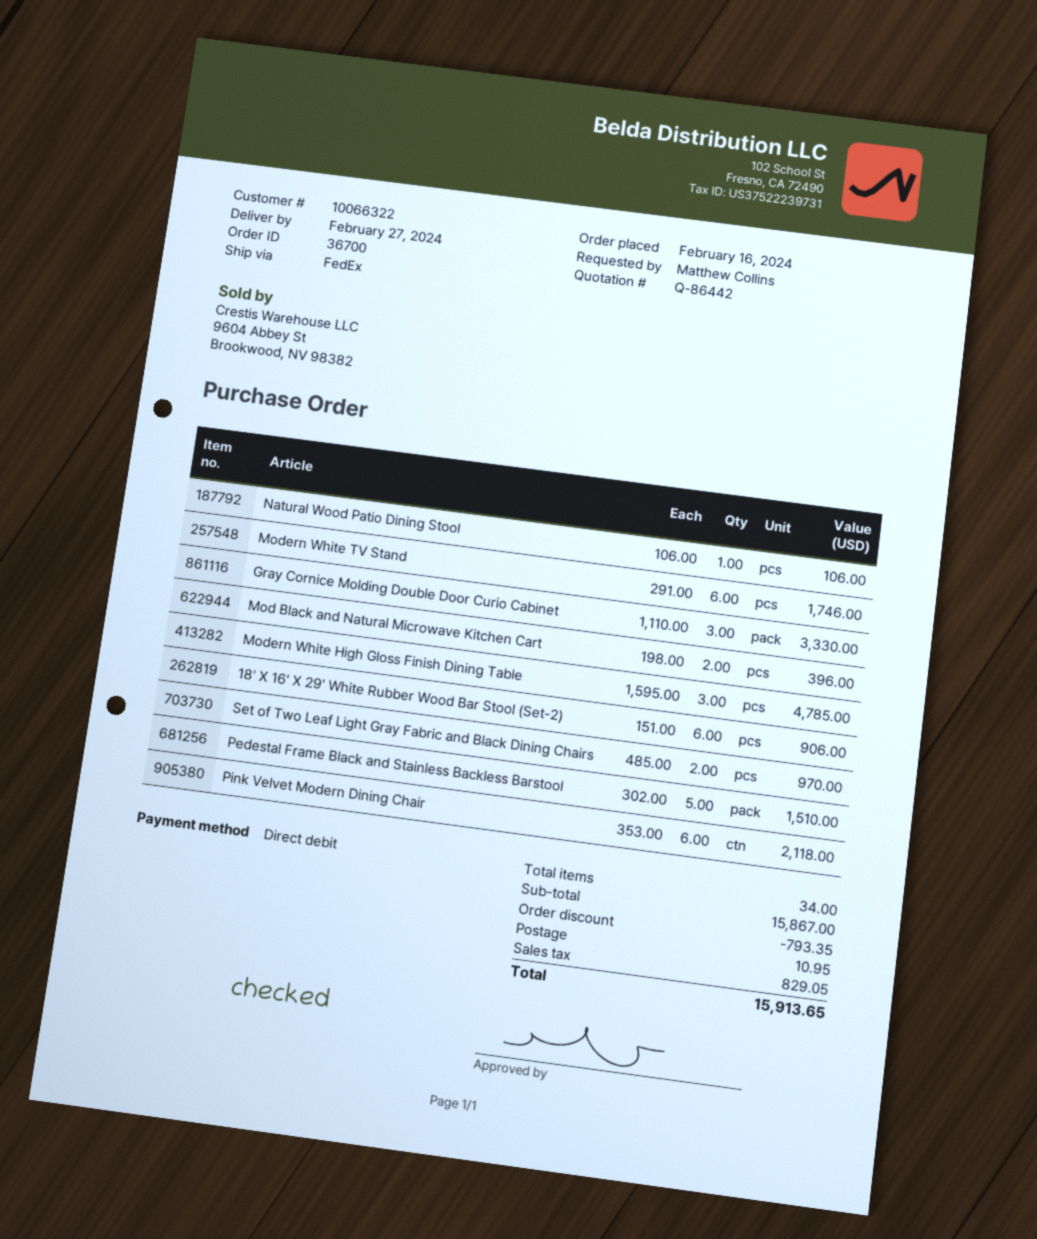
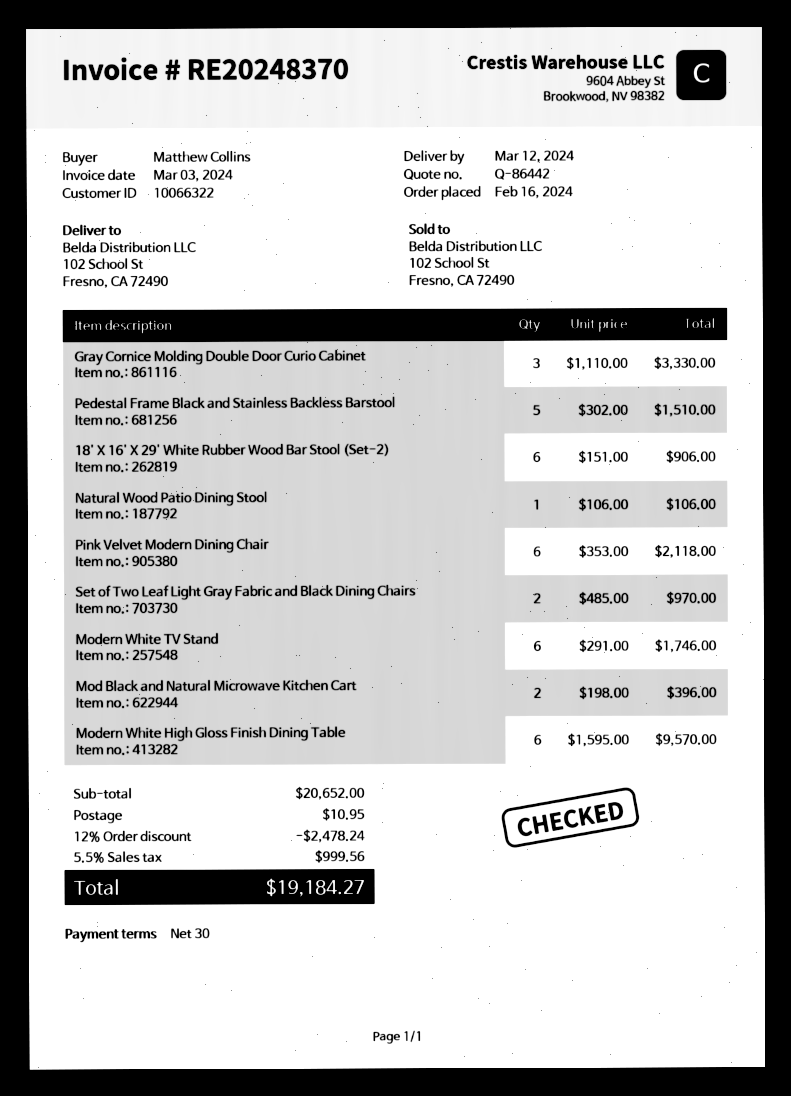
delivery date: 2024-02-27 -> 2024-03-12
Modern White High Gloss Finish Dining Table: 3 x 1595.00 = 4785.00 -> 6 x 1595.00 = 9570.00
subtotal: 15867.00 -> 20652.00
discount: 793.35 -> 2478.24
tax: 829.05 -> 999.56
total: 15913.65 -> 19184.27

